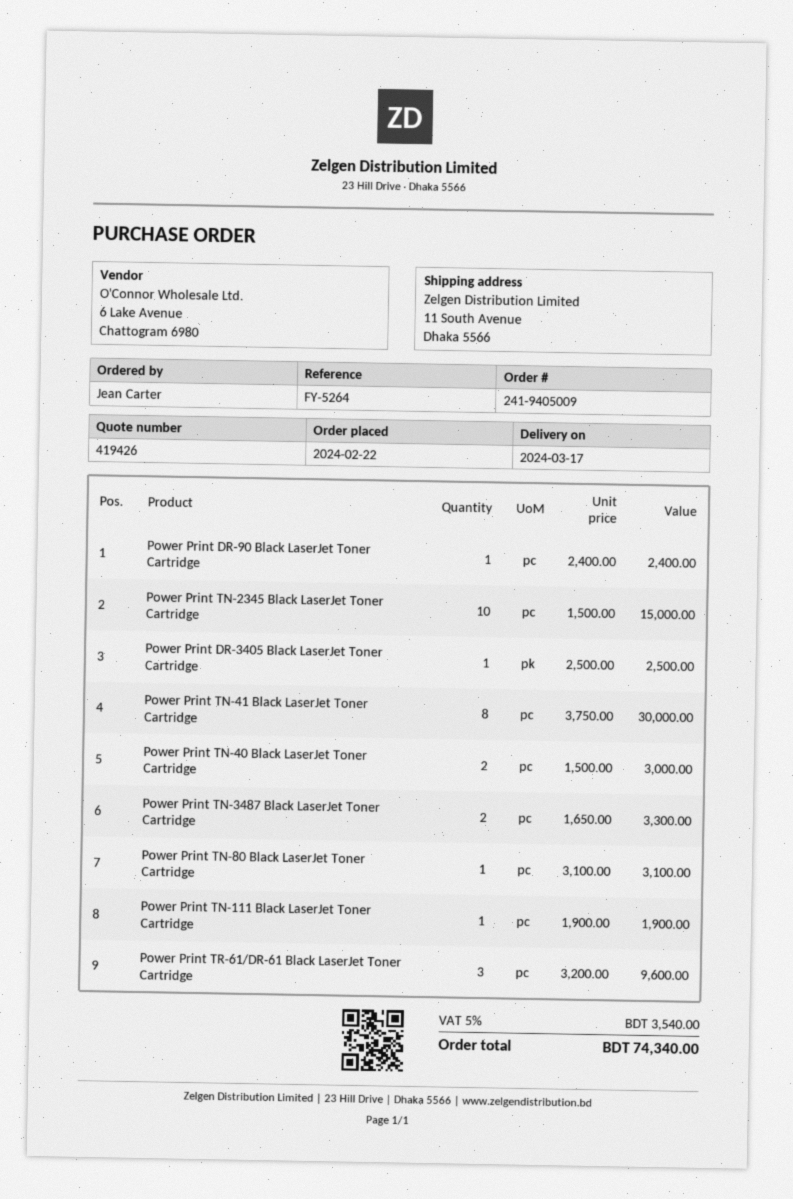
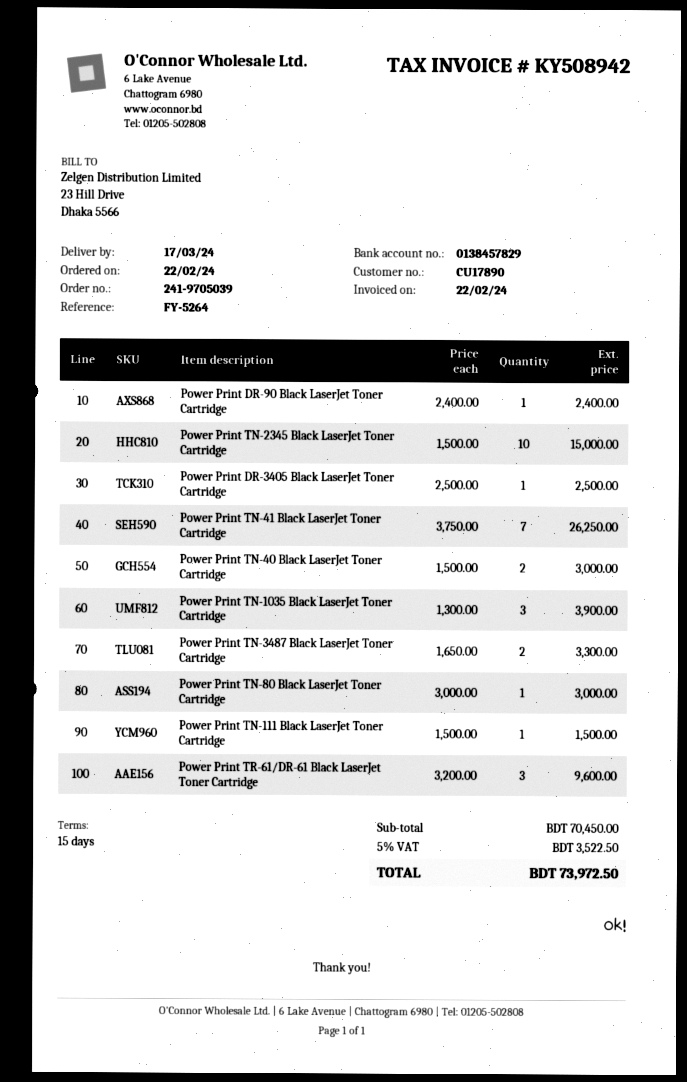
order number: 241-9405009 -> 241-9705039
Power Print TN-41 Black LaserJet Toner Cartridge: 8 x 3750.00 = 30000.00 -> 7 x 3750.00 = 26250.00
Power Print TN-80 Black LaserJet Toner Cartridge: 1 x 3100.00 = 3100.00 -> 1 x 3000.00 = 3000.00
Power Print TN-111 Black LaserJet Toner Cartridge: 1 x 1900.00 = 1900.00 -> 1 x 1500.00 = 1500.00
Power Print TN-1035 Black LaserJet Toner Cartridge: none -> 3 x 1300.00 = 3900.00
tax: 5% = 3540.00 -> 5% = 3522.50
total: 74340.00 -> 73972.50

